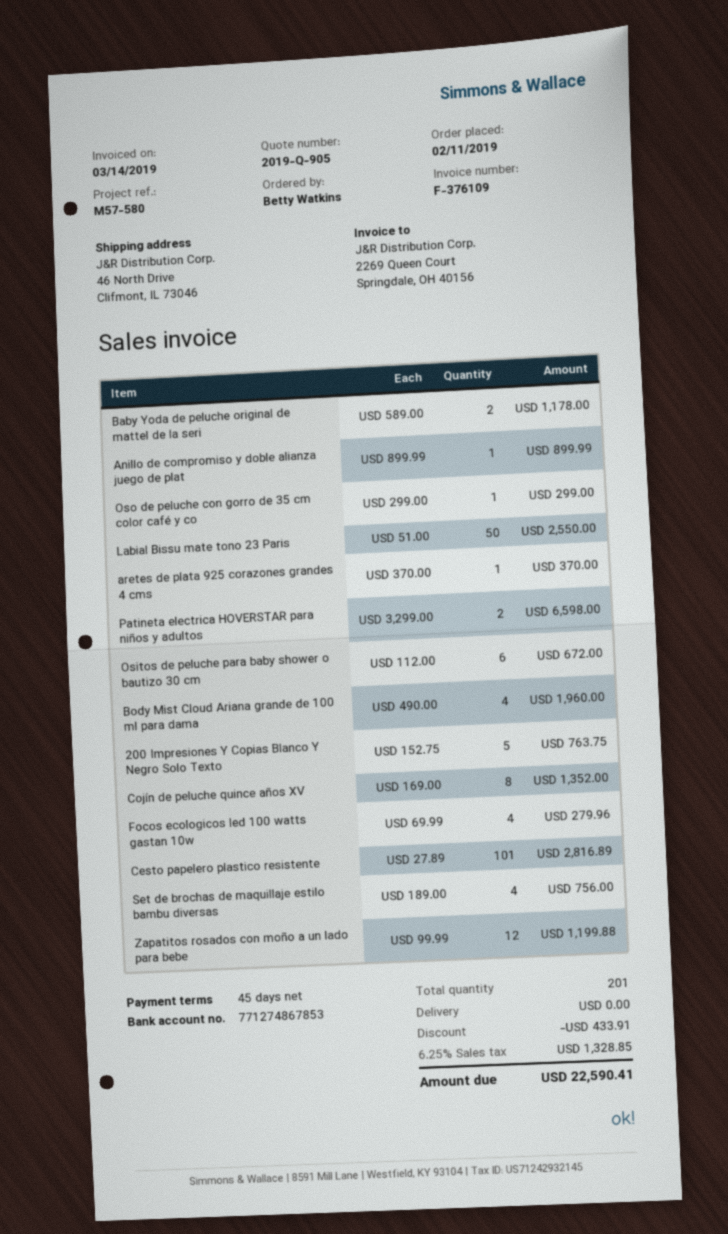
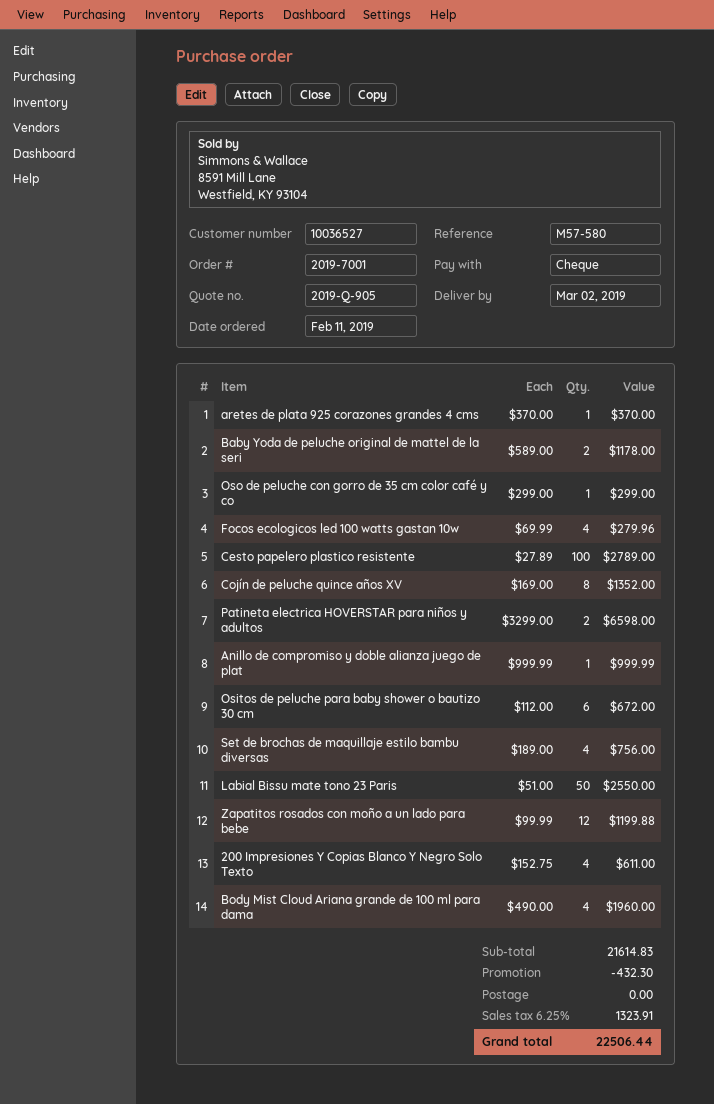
Anillo de compromiso y doble alianza juego de plat: 1 x 899.99 = 899.99 -> 1 x 999.99 = 999.99
200 Impresiones Y Copias Blanco Y Negro Solo Texto: 5 x 152.75 = 763.75 -> 4 x 152.75 = 611.00
Cesto papelero plastico resistente: 101 x 27.89 = 2816.89 -> 100 x 27.89 = 2789.00
discount: 433.91 -> 432.30
tax: 6.25% = 1328.85 -> 6.25% = 1323.91
total: 22590.41 -> 22506.44

